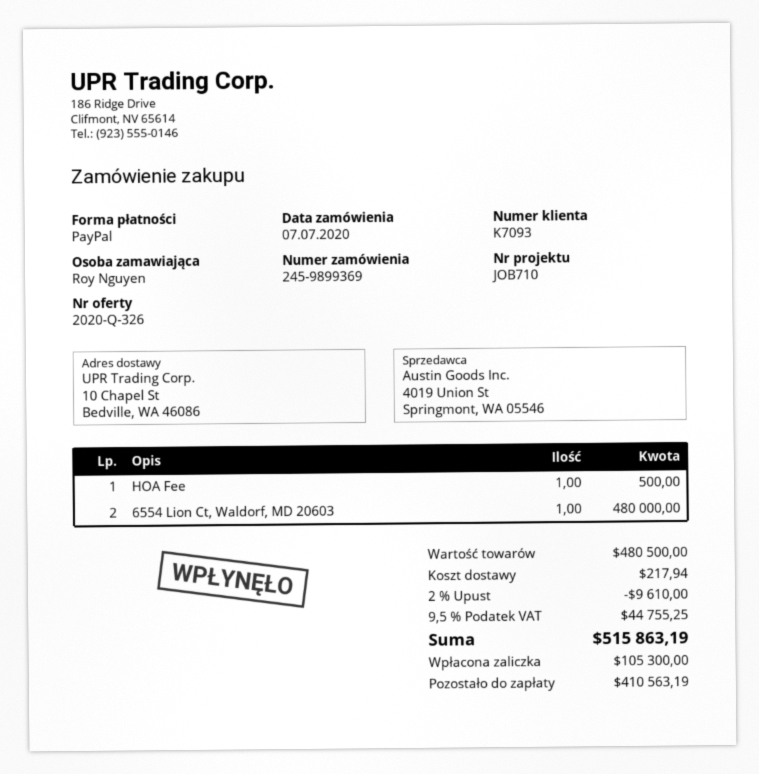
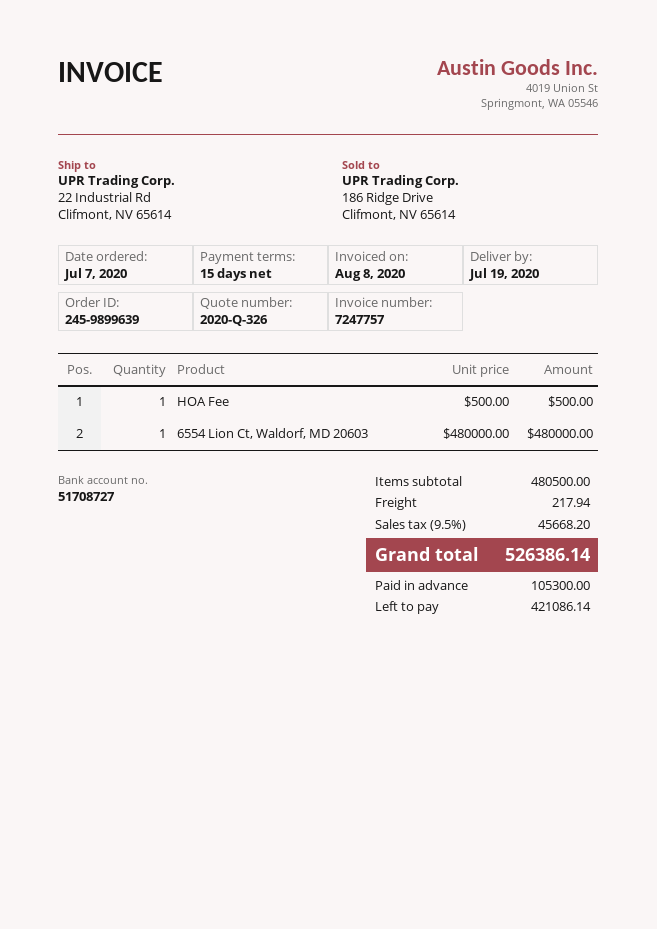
order number: 245-9899369 -> 245-9899639
ship to: 10 Chapel St, Bedville, WA 46086 -> 22 Industrial Rd, Clifmont, NV 65614
discount: 2% = 9610.00 -> none
tax: 9.5% = 44755.25 -> 9.5% = 45668.20
total: 515863.19 -> 526386.14
balance: 410563.19 -> 421086.14

